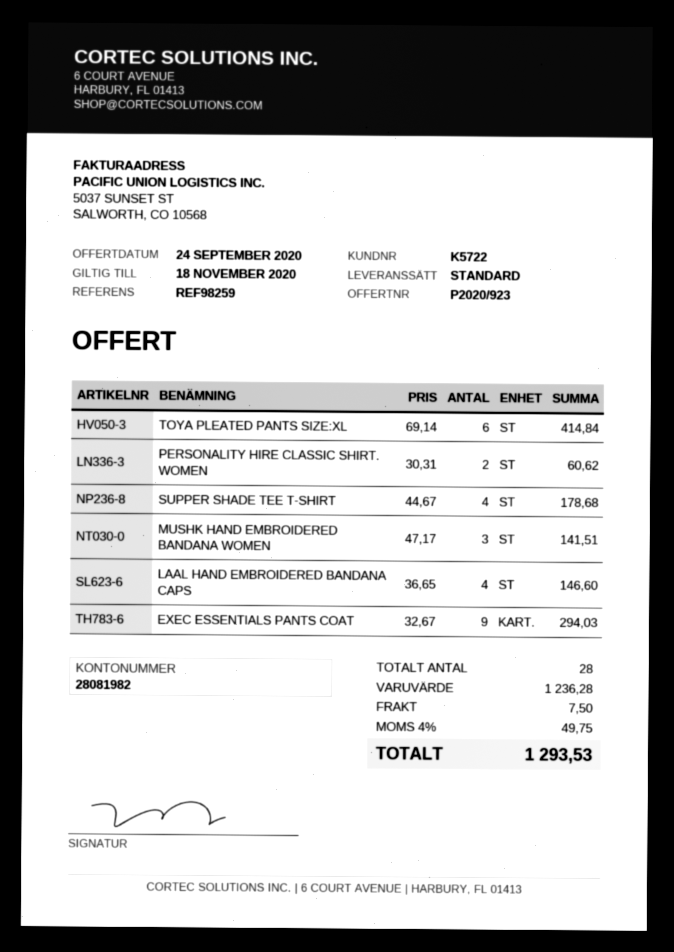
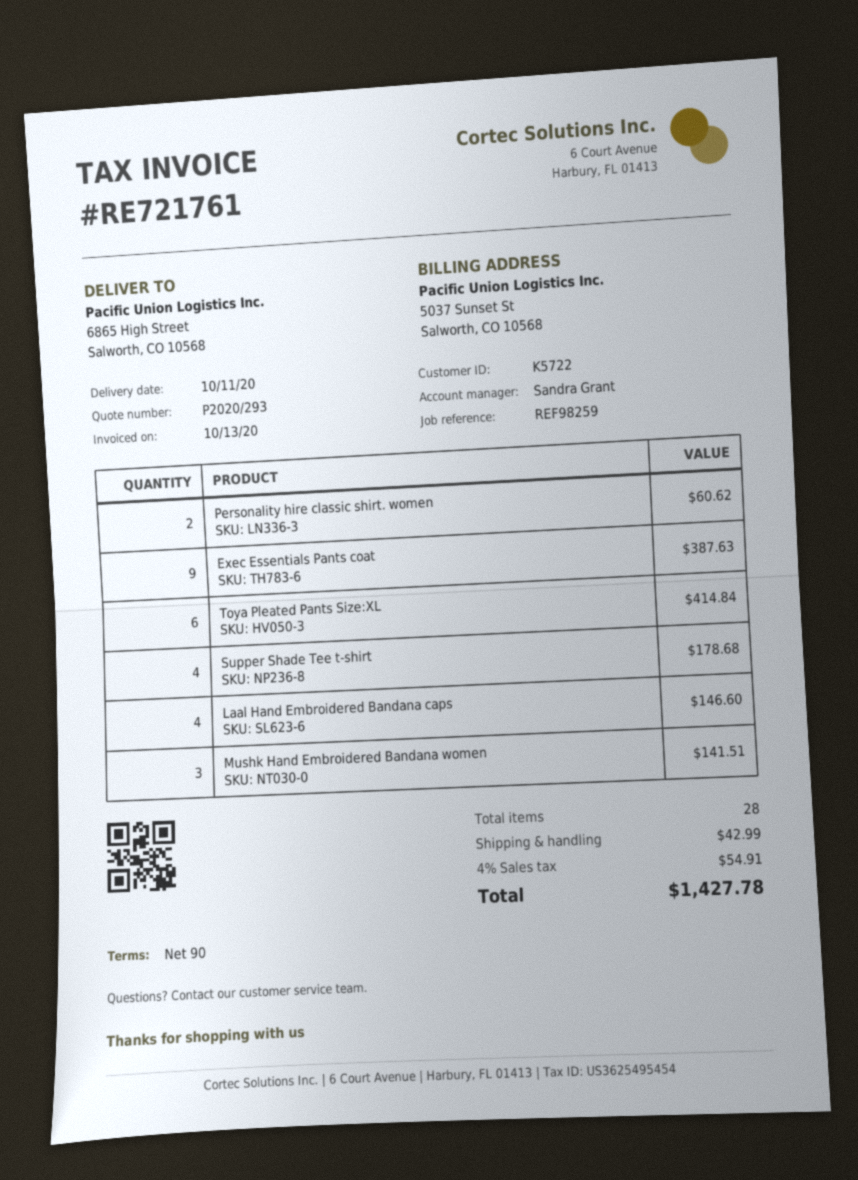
quote number: P2020/923 -> P2020/293
EXEC ESSENTIALS PANTS COAT: 9 for 294.03 -> 9 for 387.63
shipping: 7.50 -> 42.99
tax: 4% = 49.75 -> 4% = 54.91
total: 1293.53 -> 1427.78

